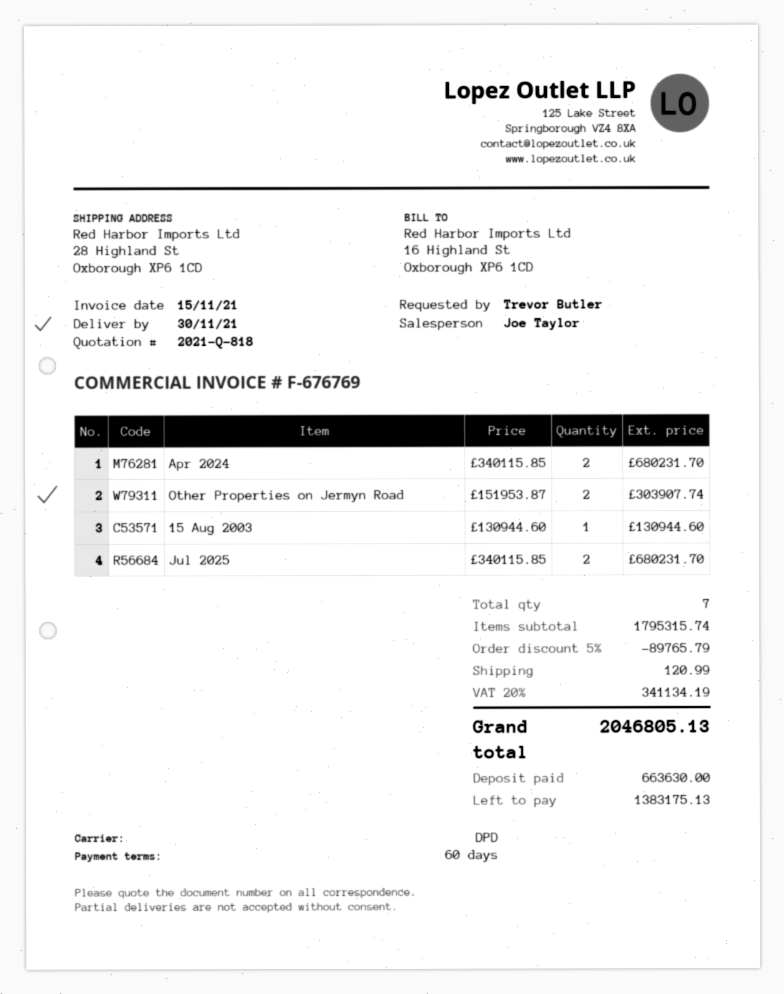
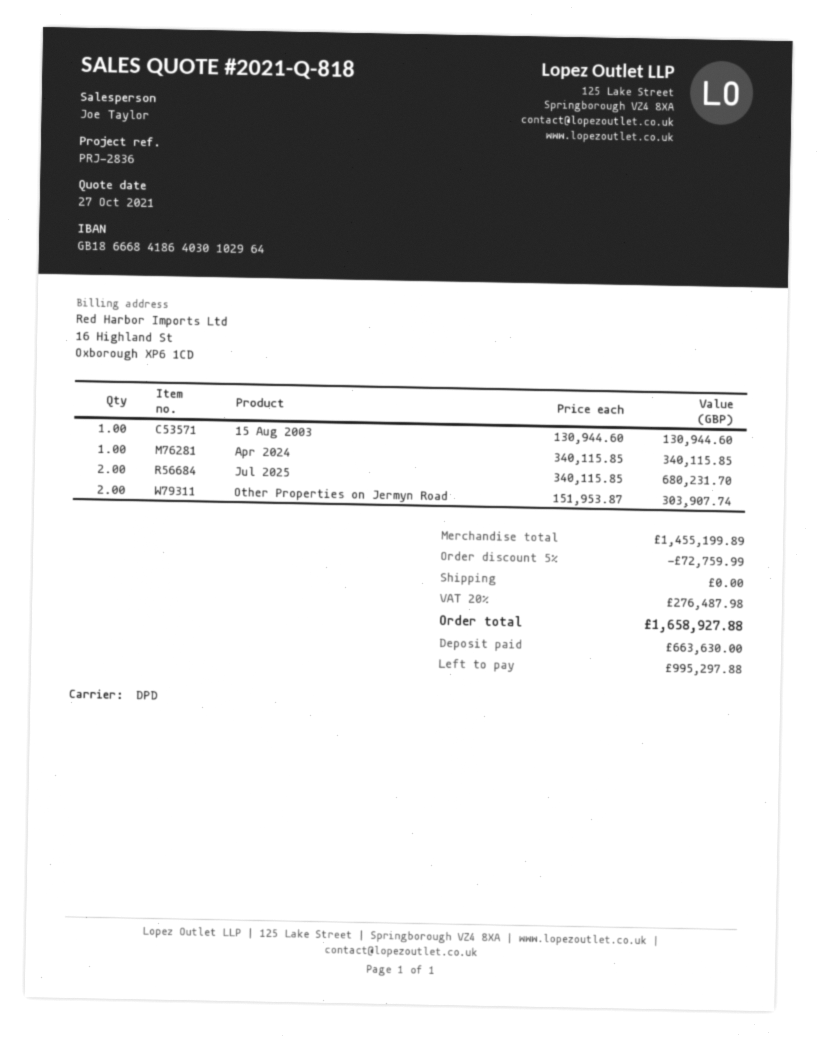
Apr 2024: 2 x 340115.85 = 680231.70 -> 1 x 340115.85 = 340115.85
subtotal: 1795315.74 -> 1455199.89
discount: 5% = 89765.79 -> 5% = 72759.99
shipping: 120.99 -> 0.00
tax: 20% = 341134.19 -> 20% = 276487.98
total: 2046805.13 -> 1658927.88
balance: 1383175.13 -> 995297.88

